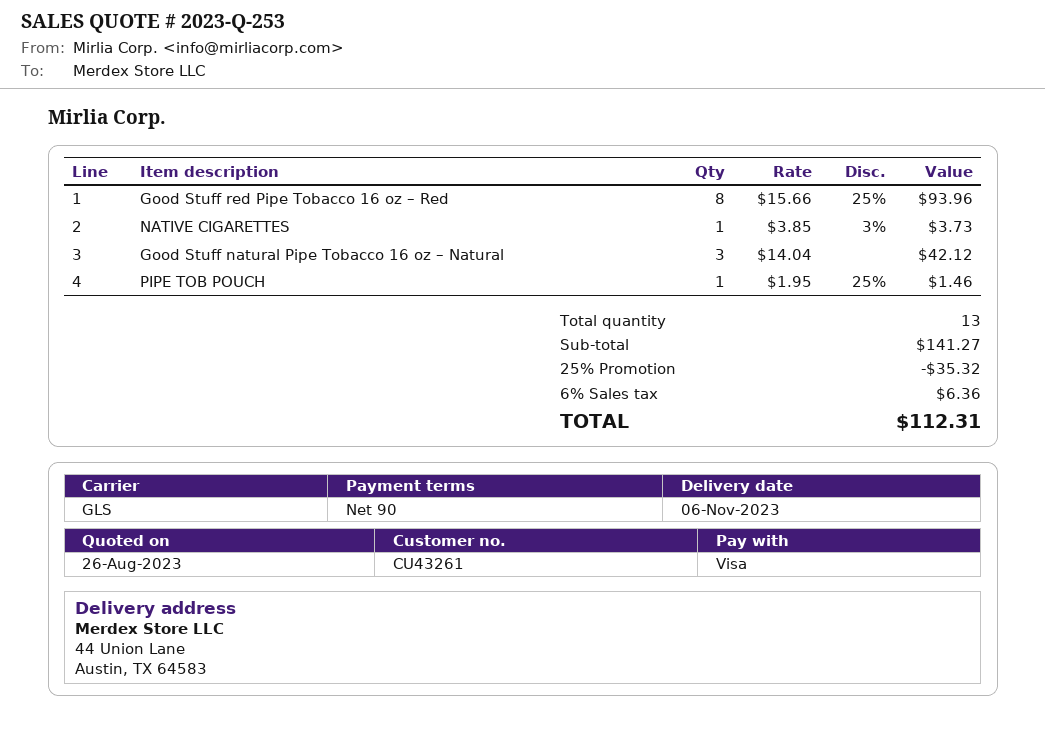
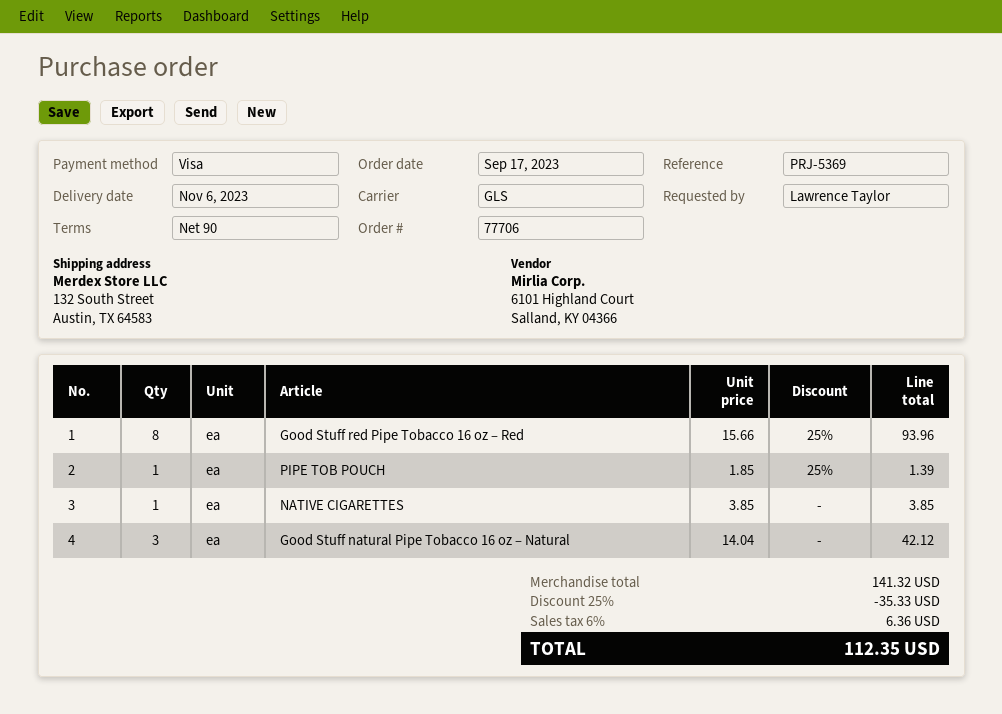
ship to: 44 Union Lane, Austin, TX 64583 -> 132 South Street, Austin, TX 64583
NATIVE CIGARETTES: 1 x 3.85 - 3% = 3.73 -> 1 x 3.85 = 3.85
PIPE TOB POUCH: 1 x 1.95 - 25% = 1.46 -> 1 x 1.85 - 25% = 1.39
subtotal: 141.27 -> 141.32
discount: 25% = 35.32 -> 25% = 35.33
total: 112.31 -> 112.35

